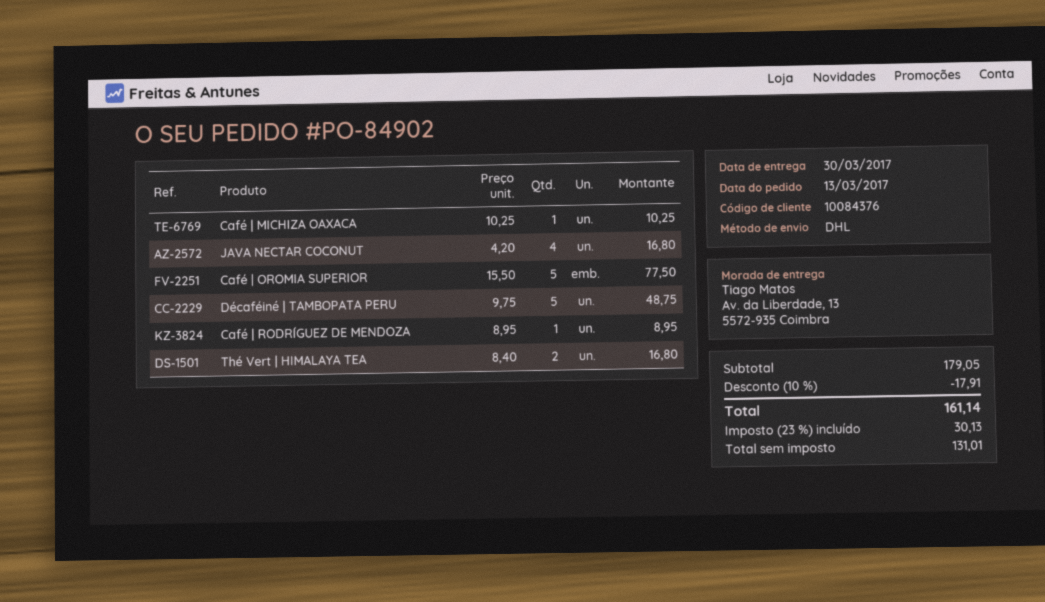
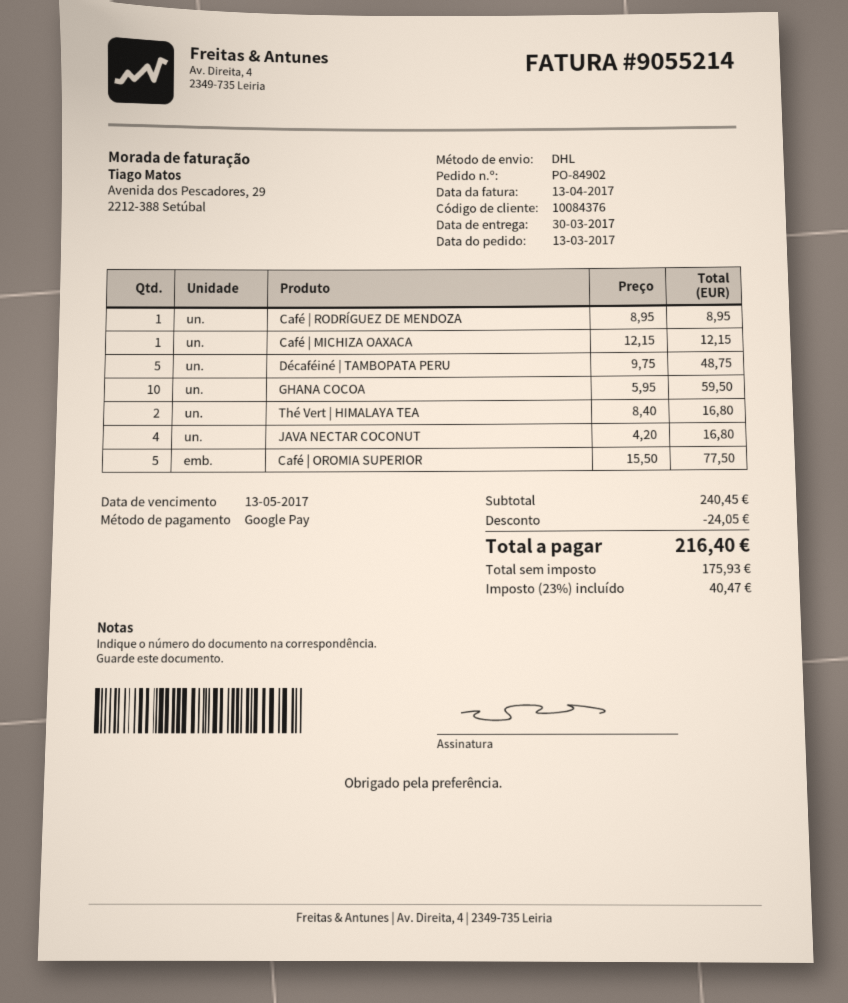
Café | MICHIZA OAXACA: 1 x 10.25 = 10.25 -> 1 x 12.15 = 12.15
GHANA COCOA: none -> 10 x 5.95 = 59.50
subtotal: 179.05 -> 240.45
discount: 17.91 -> 24.05
net: 131.01 -> 175.93
tax: 23% = 30.13 -> 23% = 40.47
total: 161.14 -> 216.40

